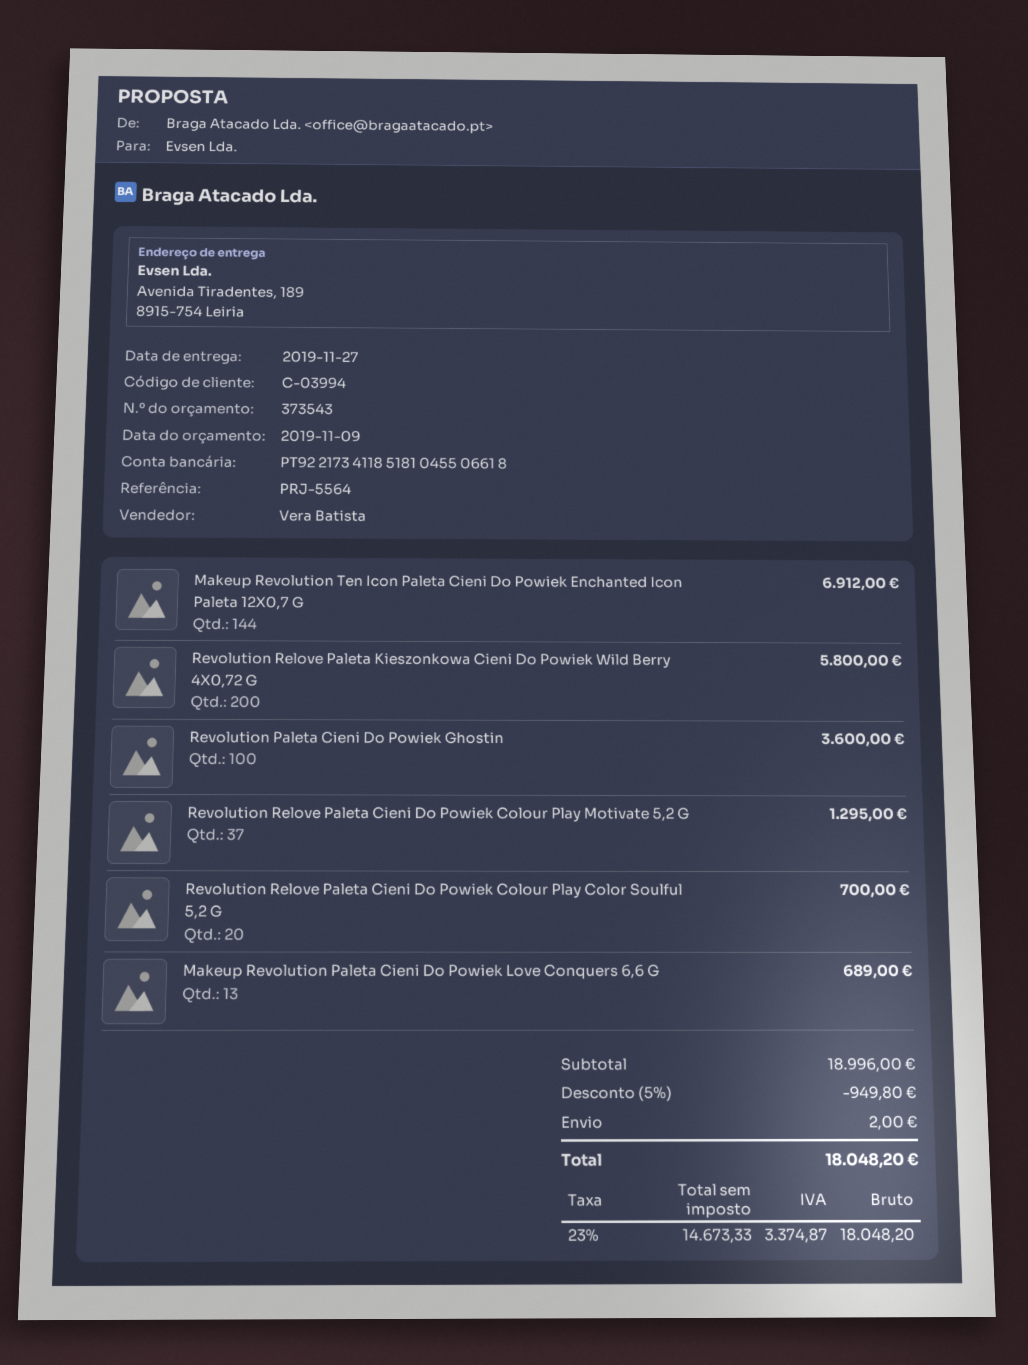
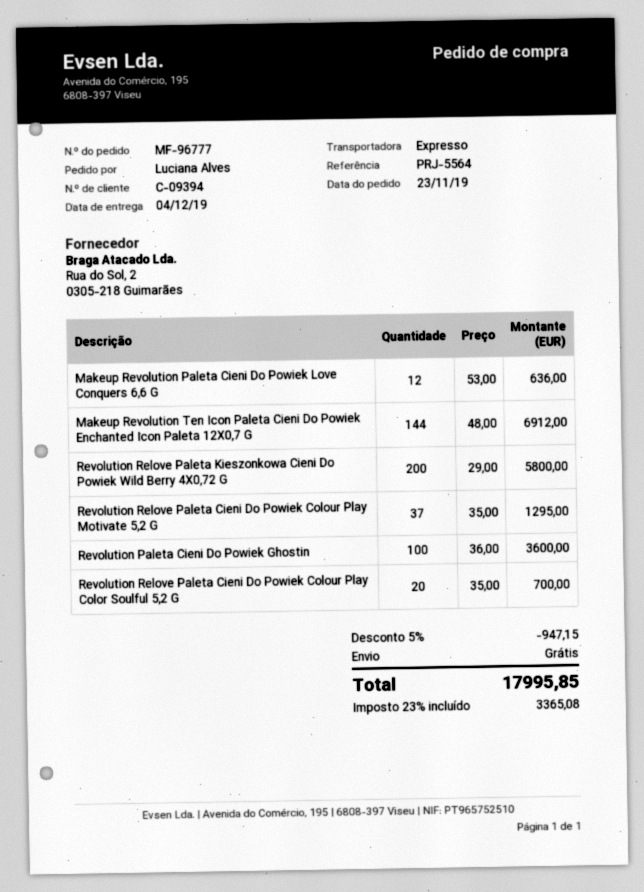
delivery date: 2019-11-27 -> 2019-12-04
customer number: C-03994 -> C-09394
Makeup Revolution Paleta Cieni Do Powiek Love Conquers 6,6 G: 13 for 689.00 -> 12 for 636.00
discount: 5% = 949.80 -> 5% = 947.15
shipping: 2.00 -> 0.00
tax: 23% = 3374.87 -> 23% = 3365.08
total: 18048.20 -> 17995.85

